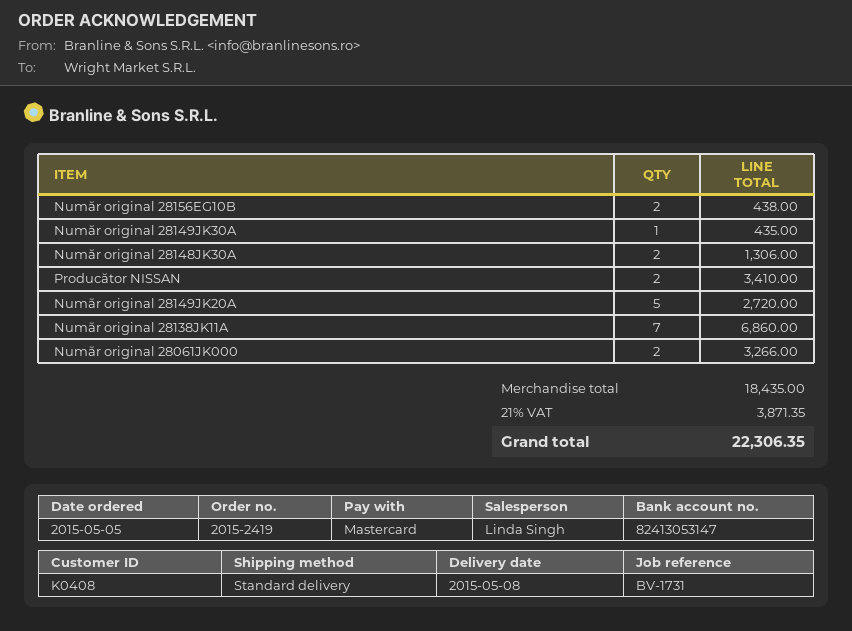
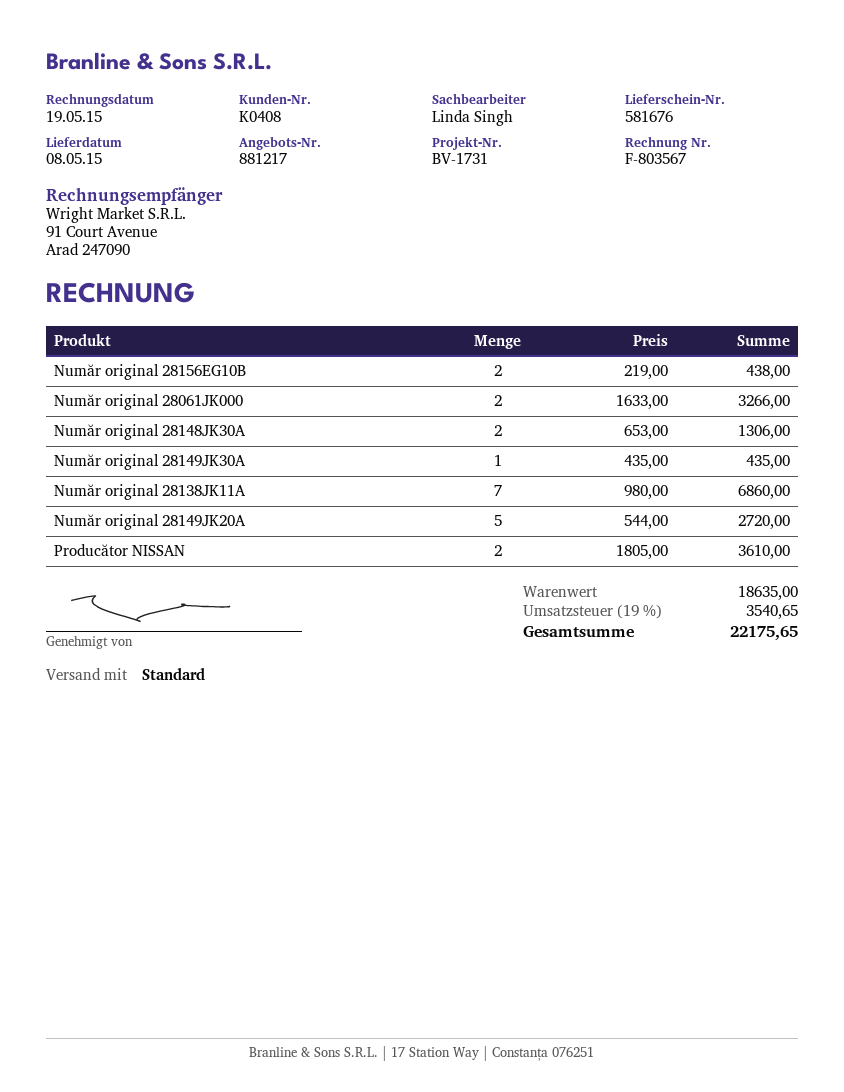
Producător NISSAN: 2 for 3410.00 -> 2 for 3610.00
subtotal: 18435.00 -> 18635.00
tax: 21% = 3871.35 -> 19% = 3540.65
total: 22306.35 -> 22175.65

